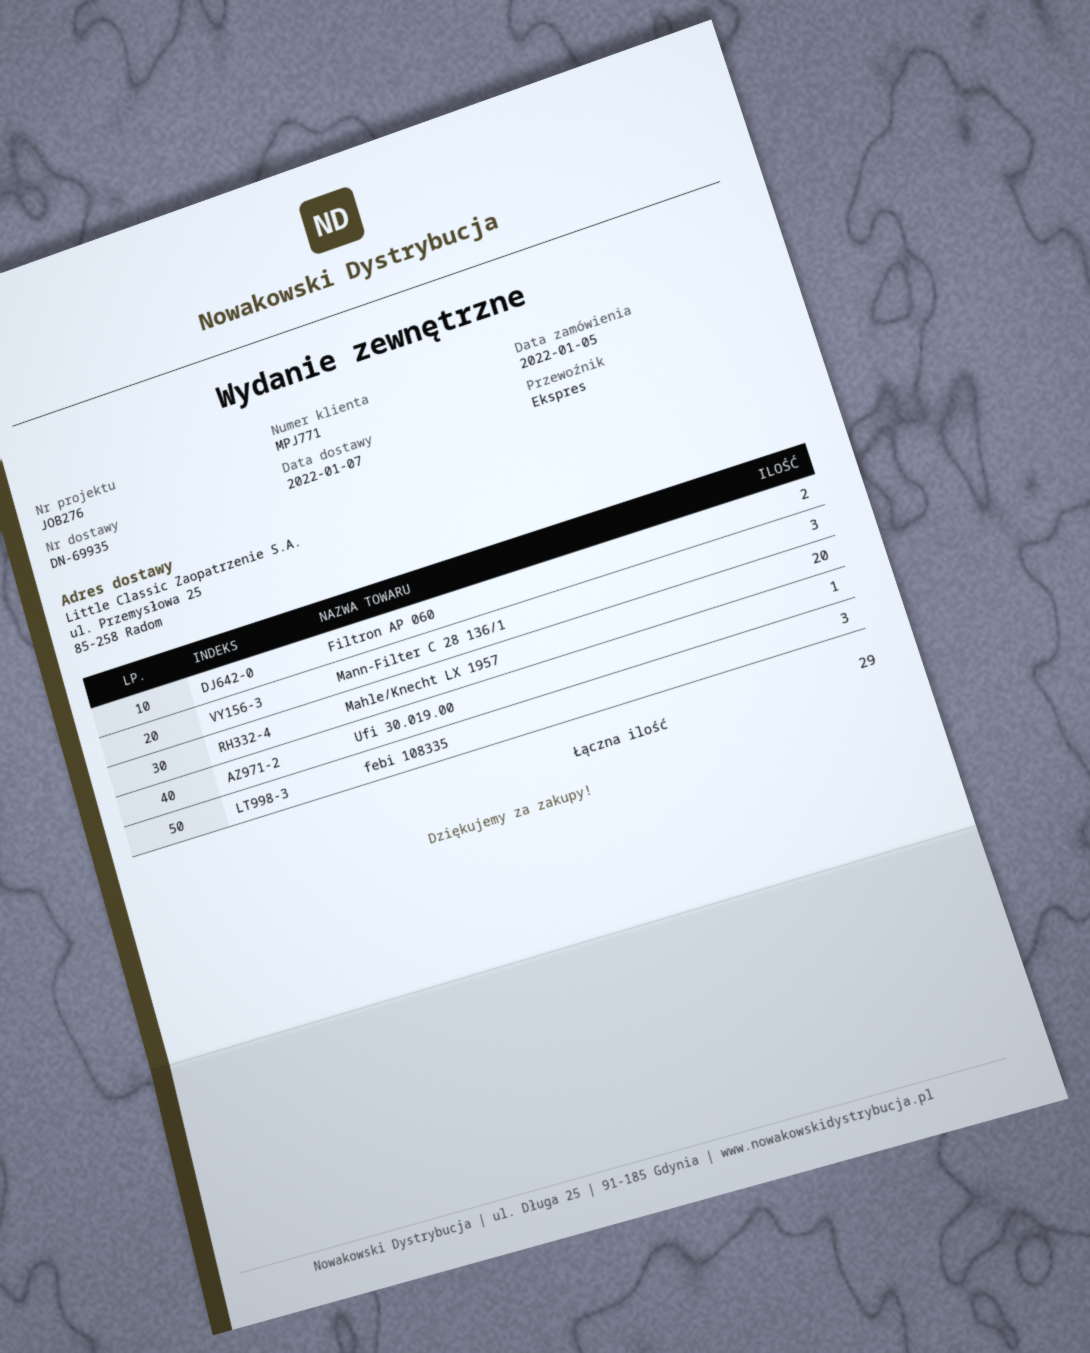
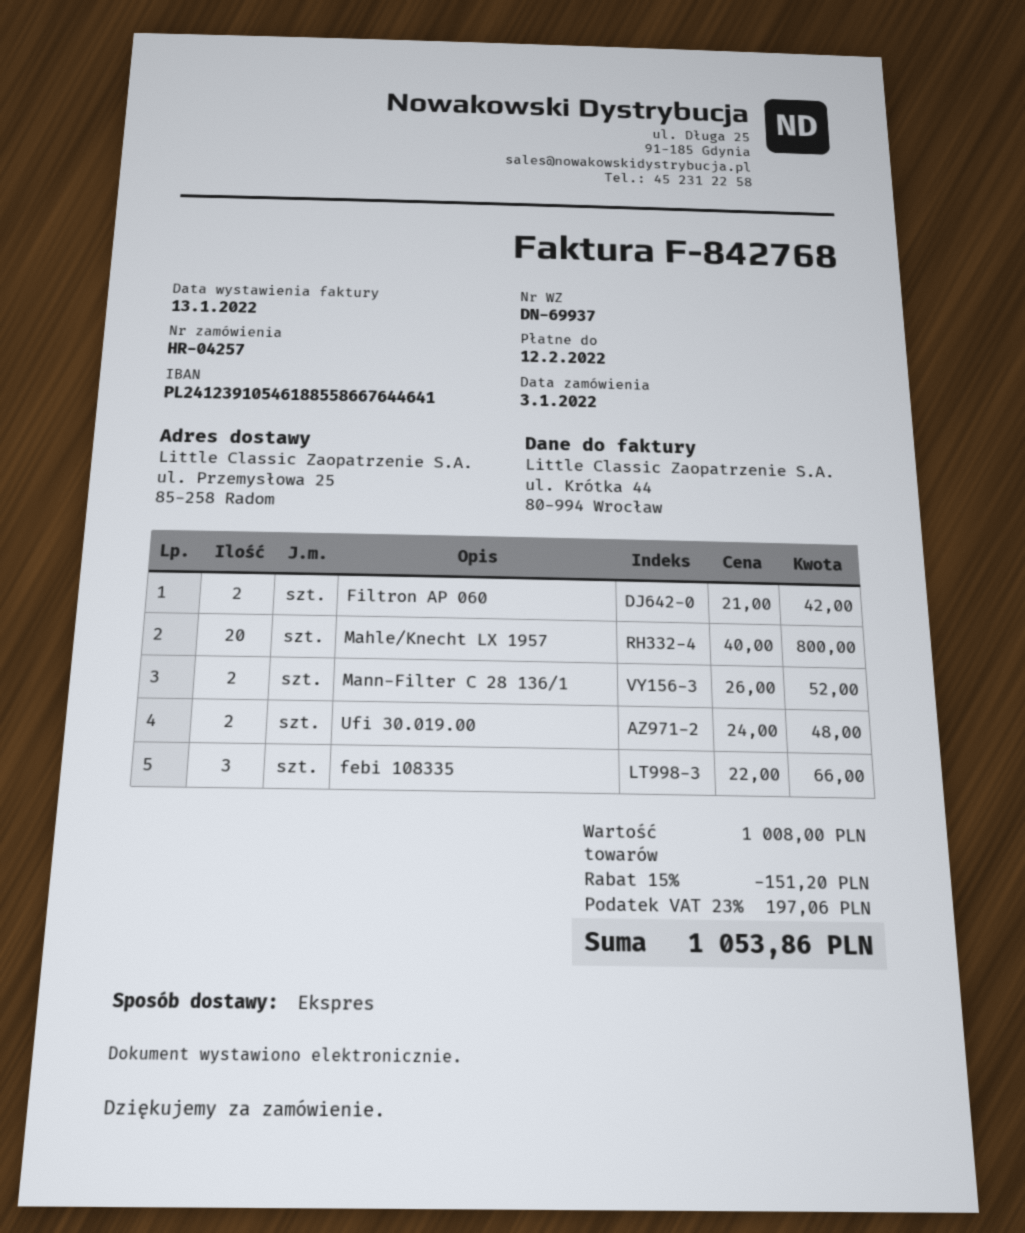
order date: 2022-01-05 -> 2022-01-03
delivery note number: DN-69935 -> DN-69937
Mann-Filter C 28 136/1: 3 -> 2
Ufi 30.019.00: 1 -> 2

